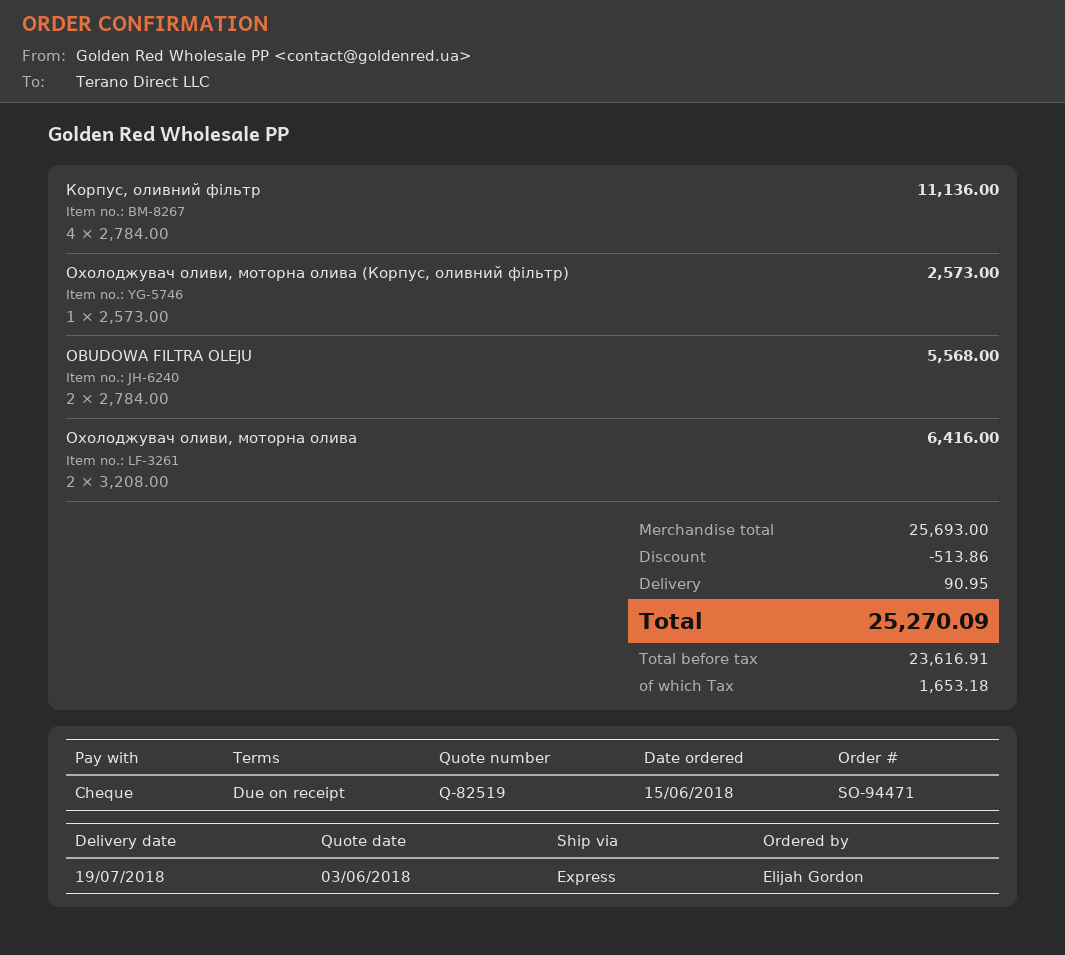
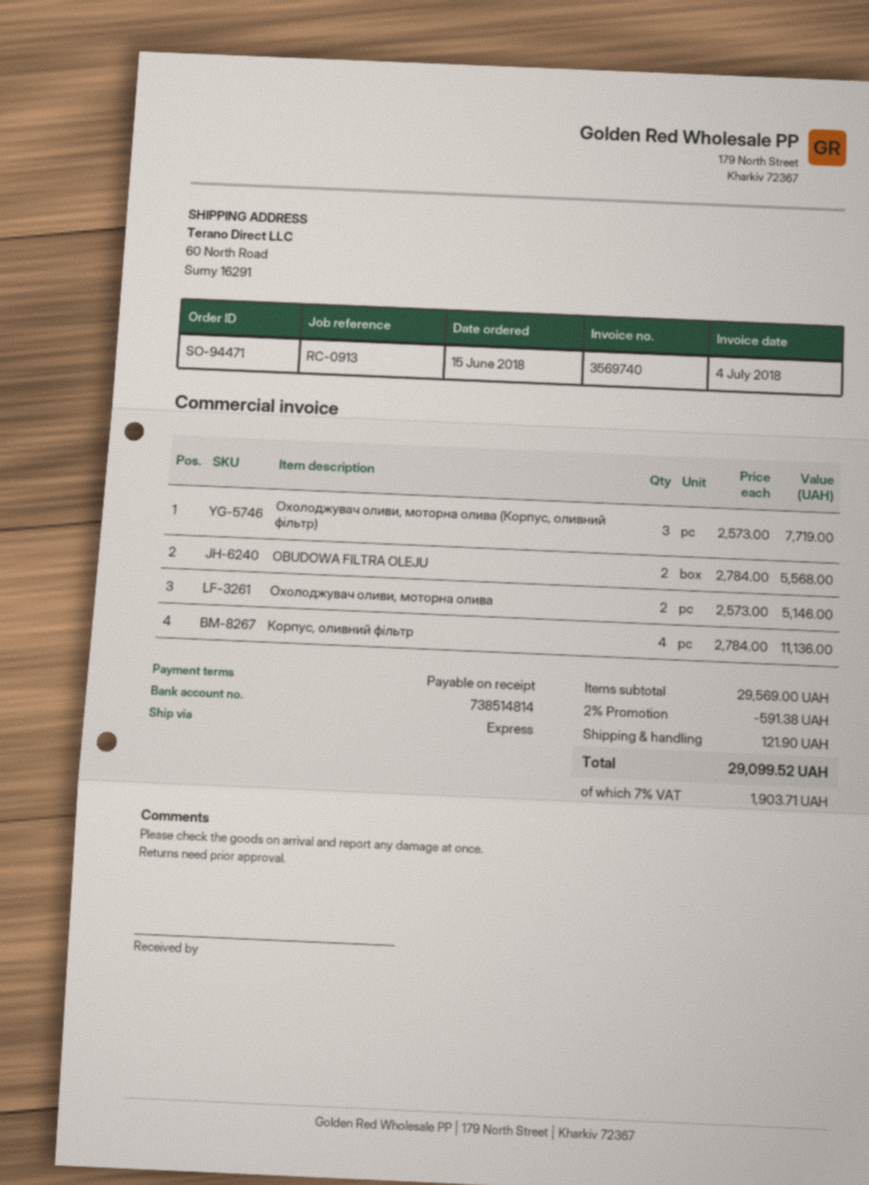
Охолоджувач оливи, моторна олива (Корпус, оливний фільтр): 1 x 2573.00 = 2573.00 -> 3 x 2573.00 = 7719.00
Охолоджувач оливи, моторна олива: 2 x 3208.00 = 6416.00 -> 2 x 2573.00 = 5146.00
subtotal: 25693.00 -> 29569.00
discount: 513.86 -> 591.38
shipping: 90.95 -> 121.90
tax: 1653.18 -> 1903.71
total: 25270.09 -> 29099.52

